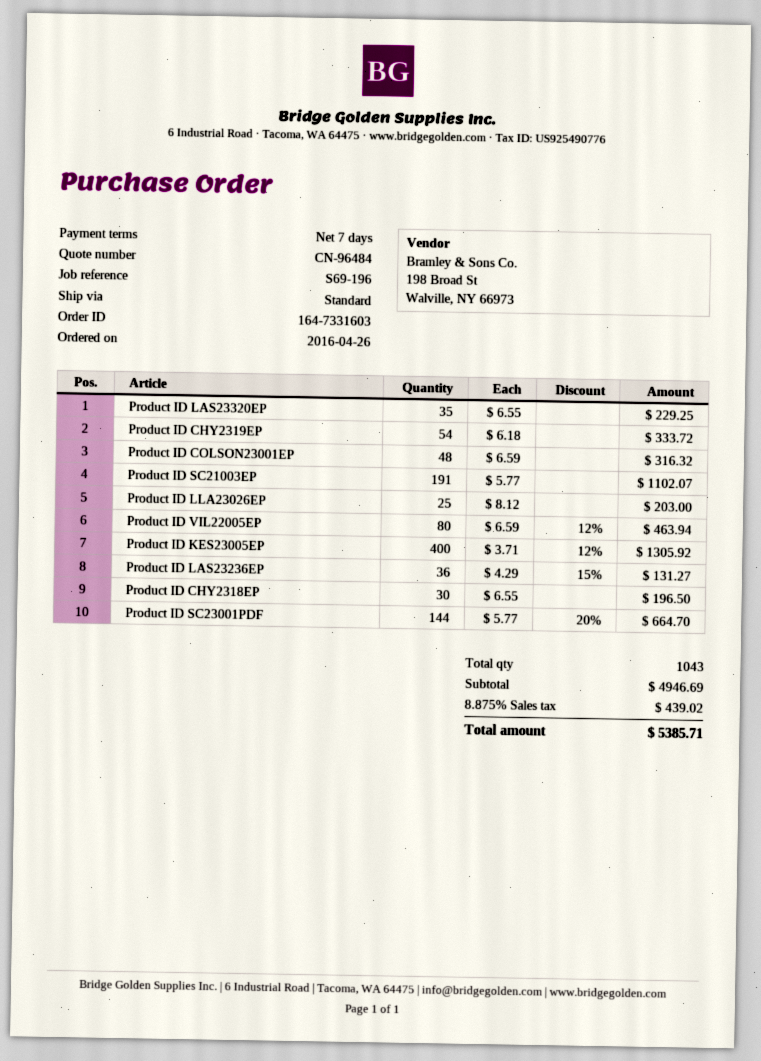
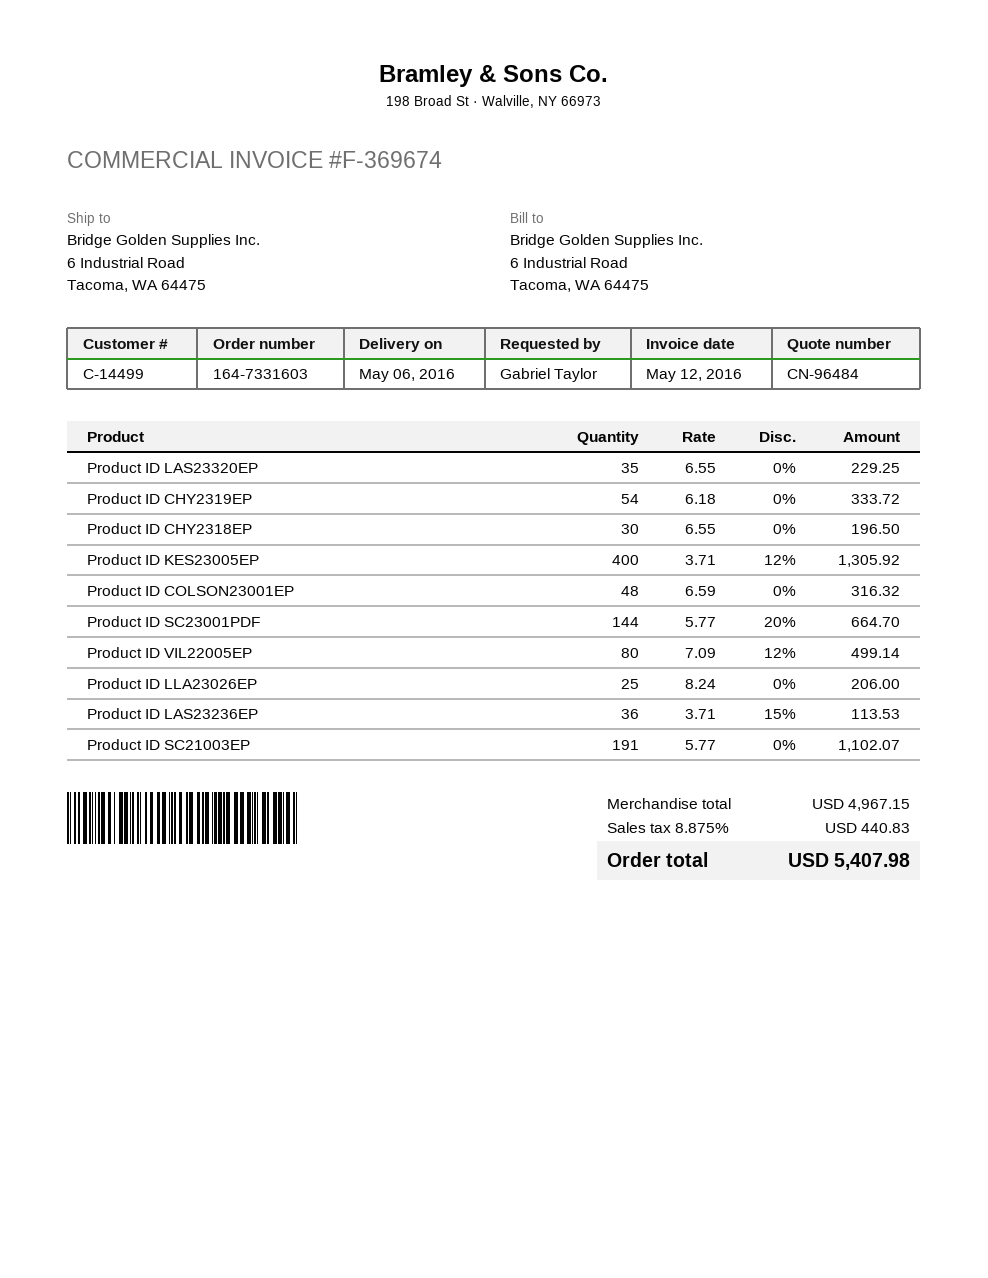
Product ID LLA23026EP: 25 x 8.12 = 203.00 -> 25 x 8.24 = 206.00
Product ID VIL22005EP: 80 x 6.59 - 12% = 463.94 -> 80 x 7.09 - 12% = 499.14
Product ID LAS23236EP: 36 x 4.29 - 15% = 131.27 -> 36 x 3.71 - 15% = 113.53
subtotal: 4946.69 -> 4967.15
tax: 8.875% = 439.02 -> 8.875% = 440.83
total: 5385.71 -> 5407.98

